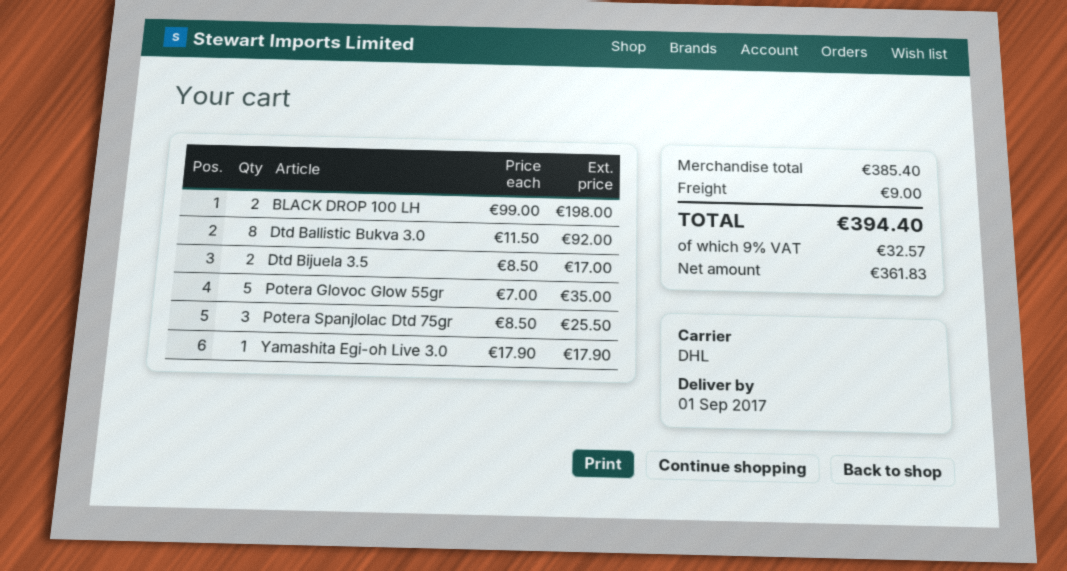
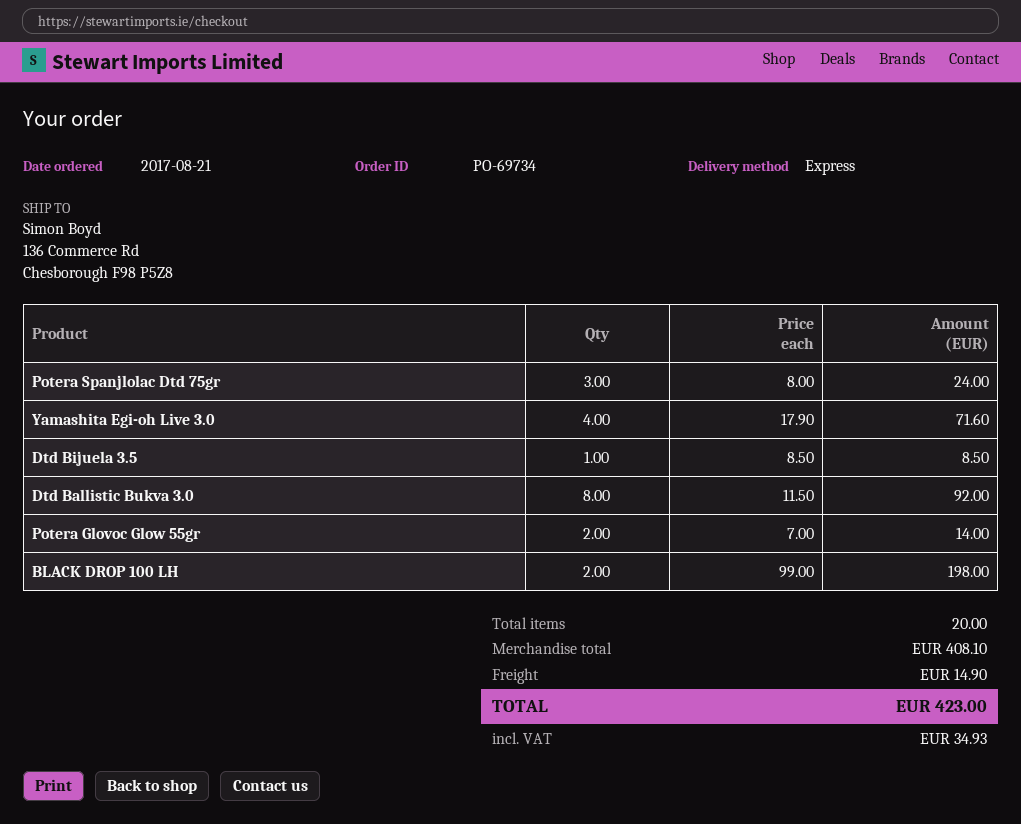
shipping method: DHL -> express
Dtd Bijuela 3.5: 2 x 8.50 = 17.00 -> 1 x 8.50 = 8.50
Potera Glovoc Glow 55gr: 5 x 7.00 = 35.00 -> 2 x 7.00 = 14.00
Potera Spanjlolac Dtd 75gr: 3 x 8.50 = 25.50 -> 3 x 8.00 = 24.00
Yamashita Egi-oh Live 3.0: 1 x 17.90 = 17.90 -> 4 x 17.90 = 71.60
subtotal: 385.40 -> 408.10
shipping: 9.00 -> 14.90
tax: 32.57 -> 34.93
total: 394.40 -> 423.00

